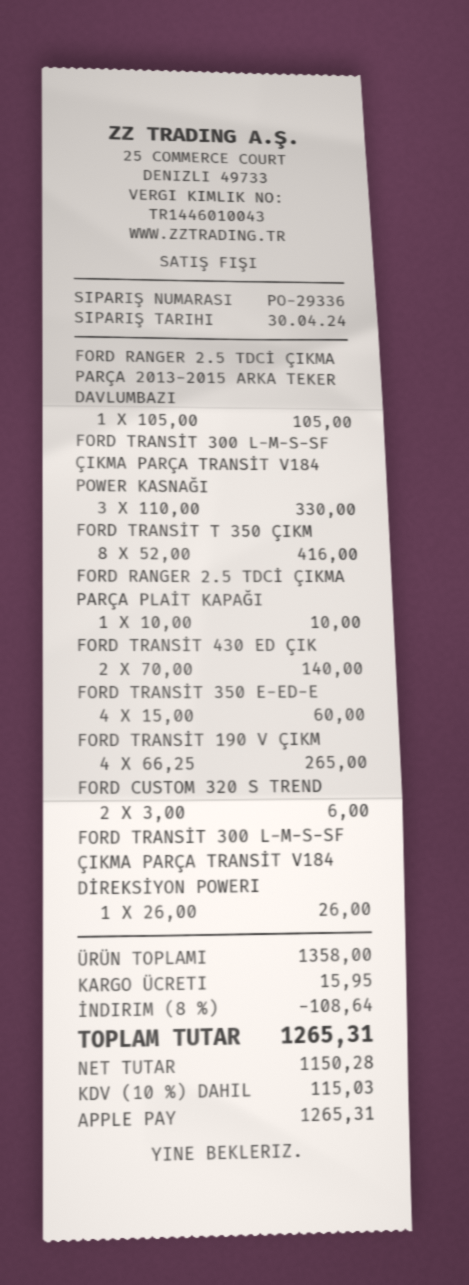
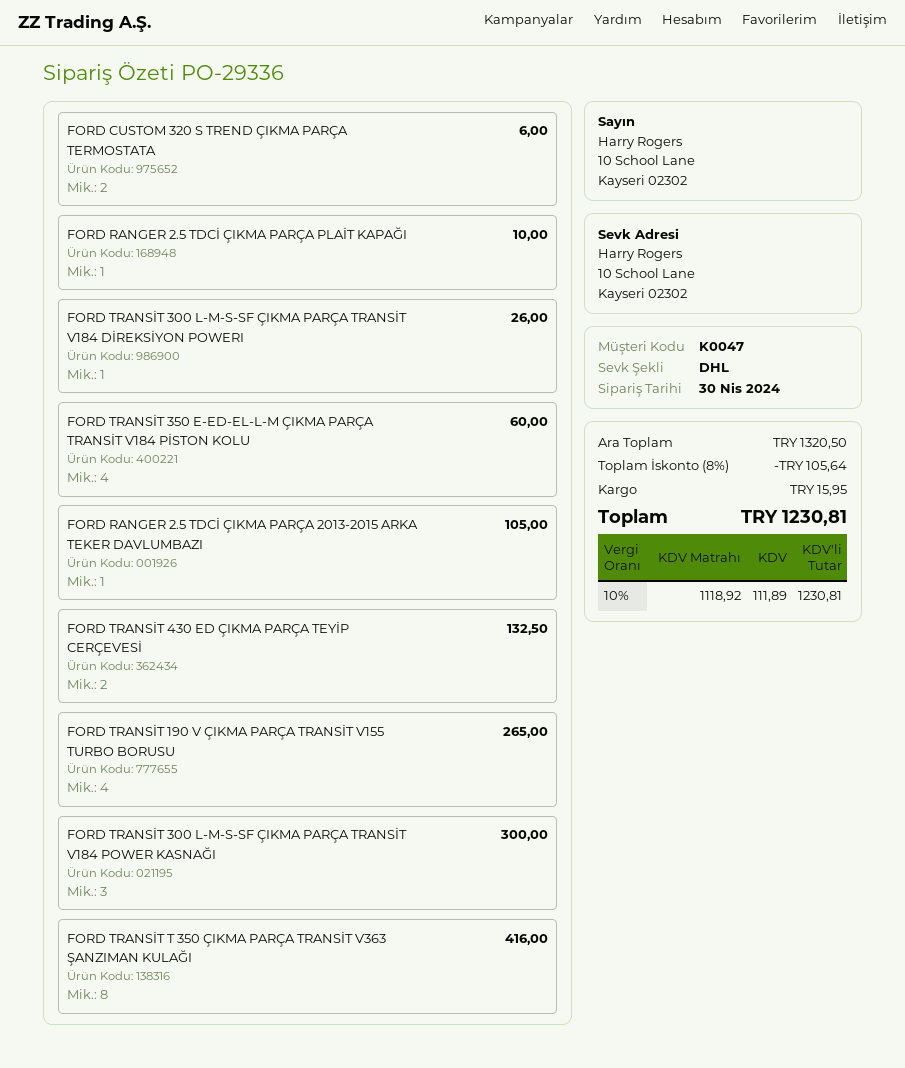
FORD TRANSİT 300 L-M-S-SF ÇIKMA PARÇA TRANSİT V184 POWER KASNAĞI: 3 for 330.00 -> 3 for 300.00
FORD TRANSİT 430 ED ÇIK: 2 for 140.00 -> 2 for 132.50
subtotal: 1358.00 -> 1320.50
discount: 8% = 108.64 -> 8% = 105.64
net: 1150.28 -> 1118.92
tax: 10% = 115.03 -> 10% = 111.89
total: 1265.31 -> 1230.81

